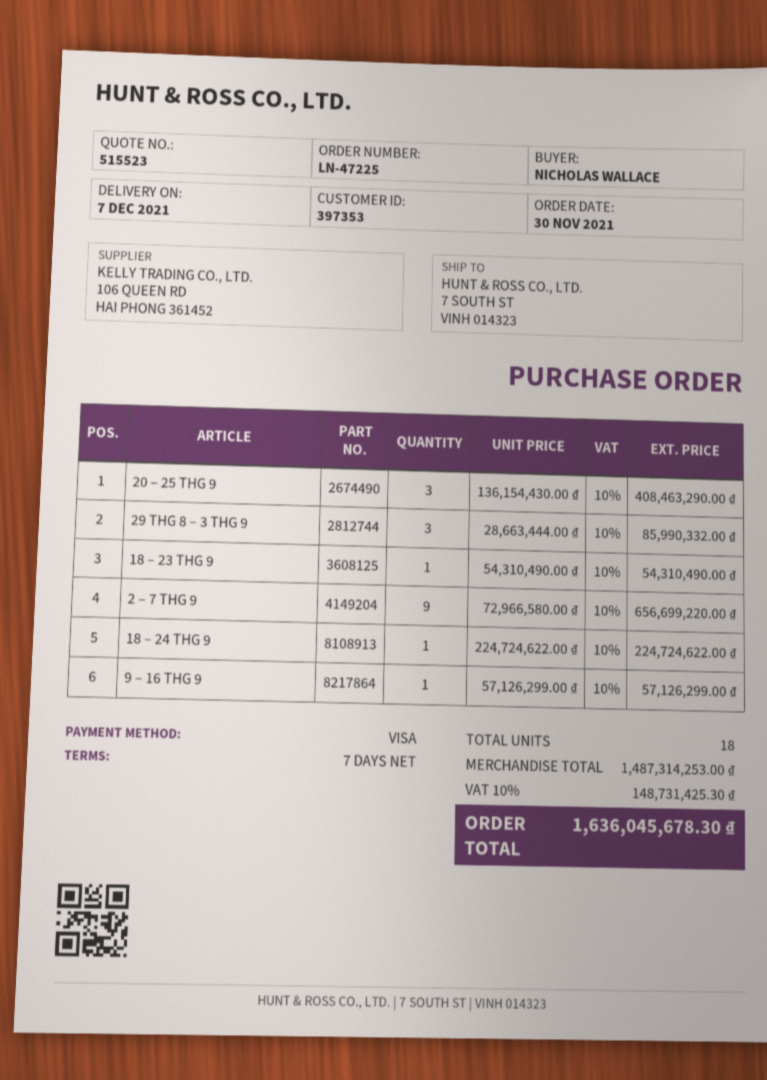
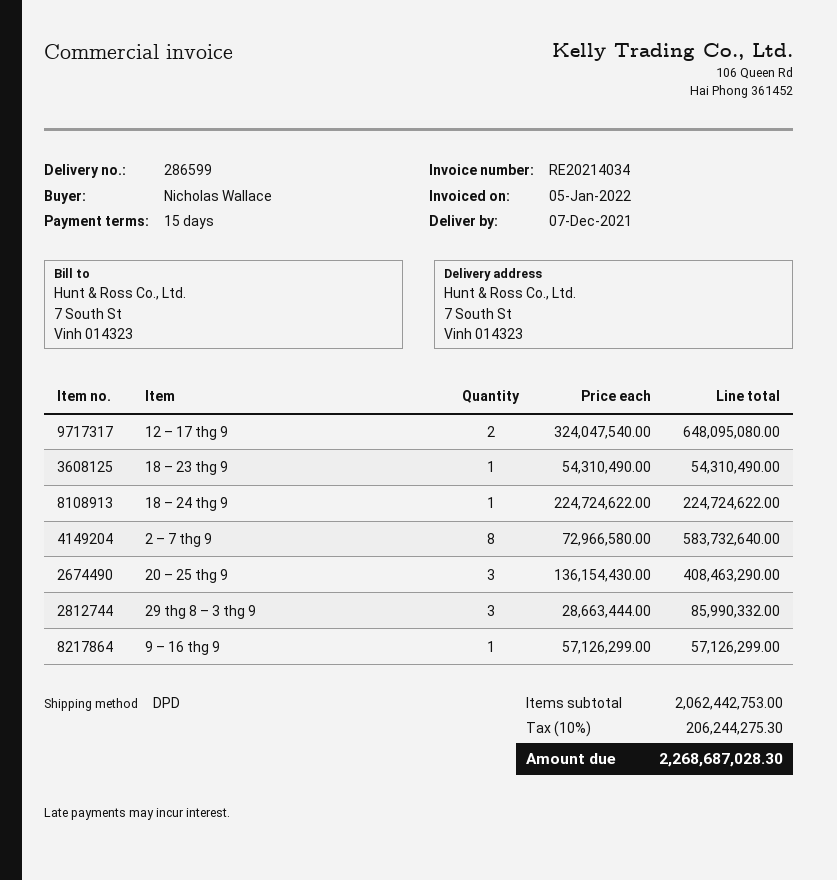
payment terms: 7 days -> 15 days
2 – 7 THG 9: 9 x 72966580.00 = 656699220.00 -> 8 x 72966580.00 = 583732640.00
12 – 17 thg 9: none -> 2 x 324047540.00 = 648095080.00
subtotal: 1487314253.00 -> 2062442753.00
tax: 10% = 148731425.30 -> 10% = 206244275.30
total: 1636045678.30 -> 2268687028.30

